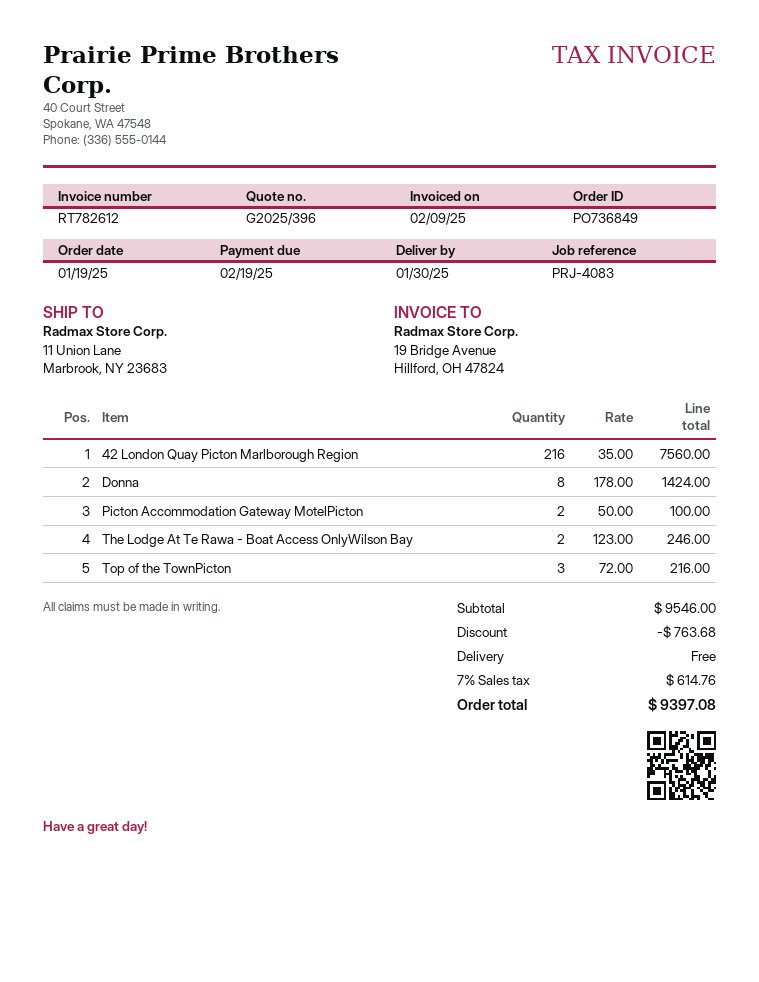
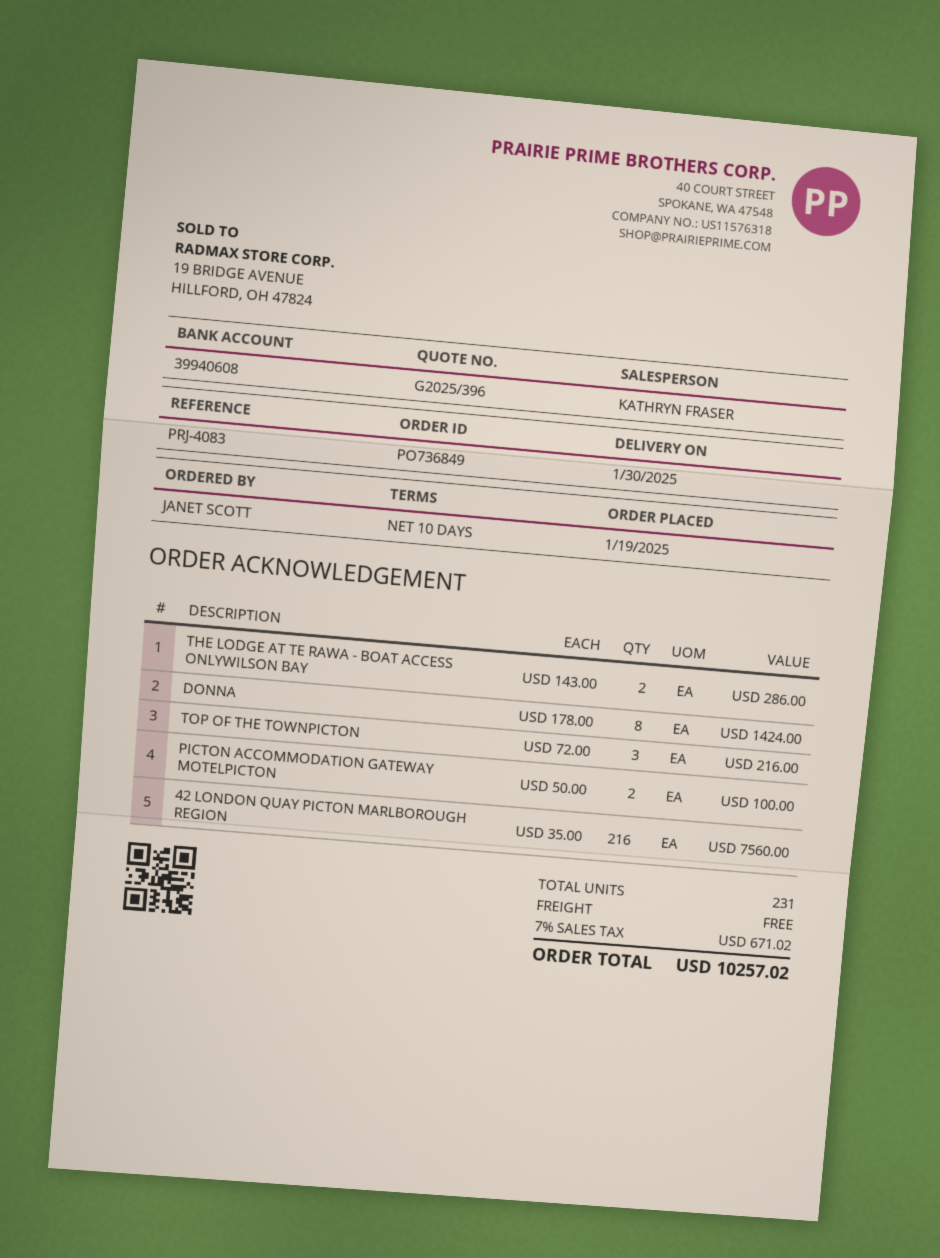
The Lodge At Te Rawa - Boat Access OnlyWilson Bay: 2 x 123.00 = 246.00 -> 2 x 143.00 = 286.00
discount: 763.68 -> none
tax: 7% = 614.76 -> 7% = 671.02
total: 9397.08 -> 10257.02

